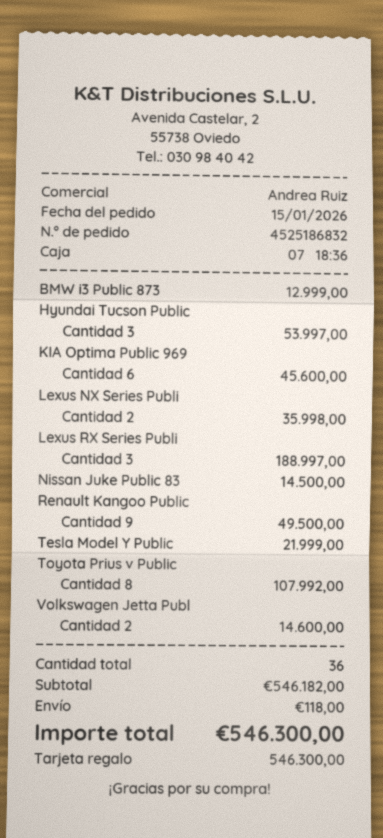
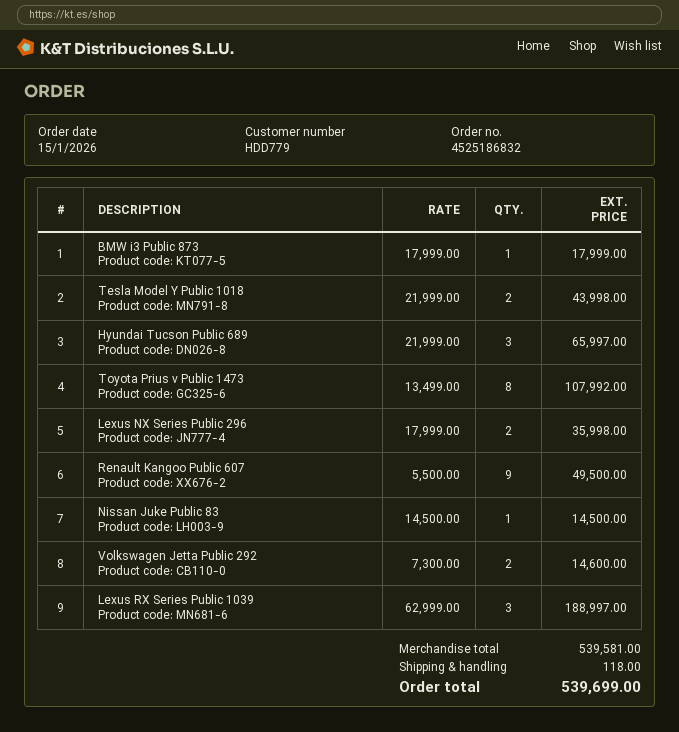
BMW i3 Public 873: 1 for 12999.00 -> 1 for 17999.00
Hyundai Tucson Public: 3 for 53997.00 -> 3 for 65997.00
KIA Optima Public 969: 6 for 45600.00 -> none
Tesla Model Y Public: 1 for 21999.00 -> 2 for 43998.00
subtotal: 546182.00 -> 539581.00
total: 546300.00 -> 539699.00

